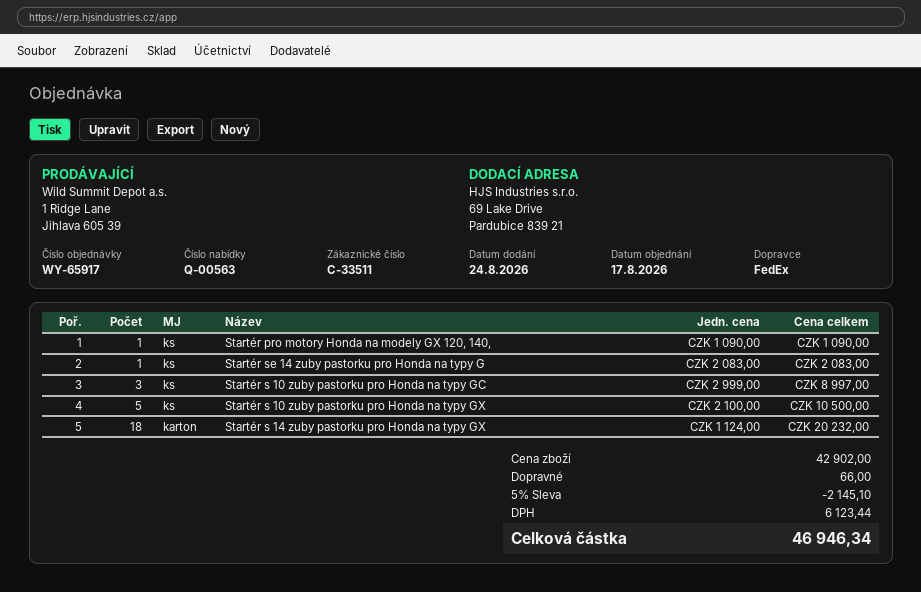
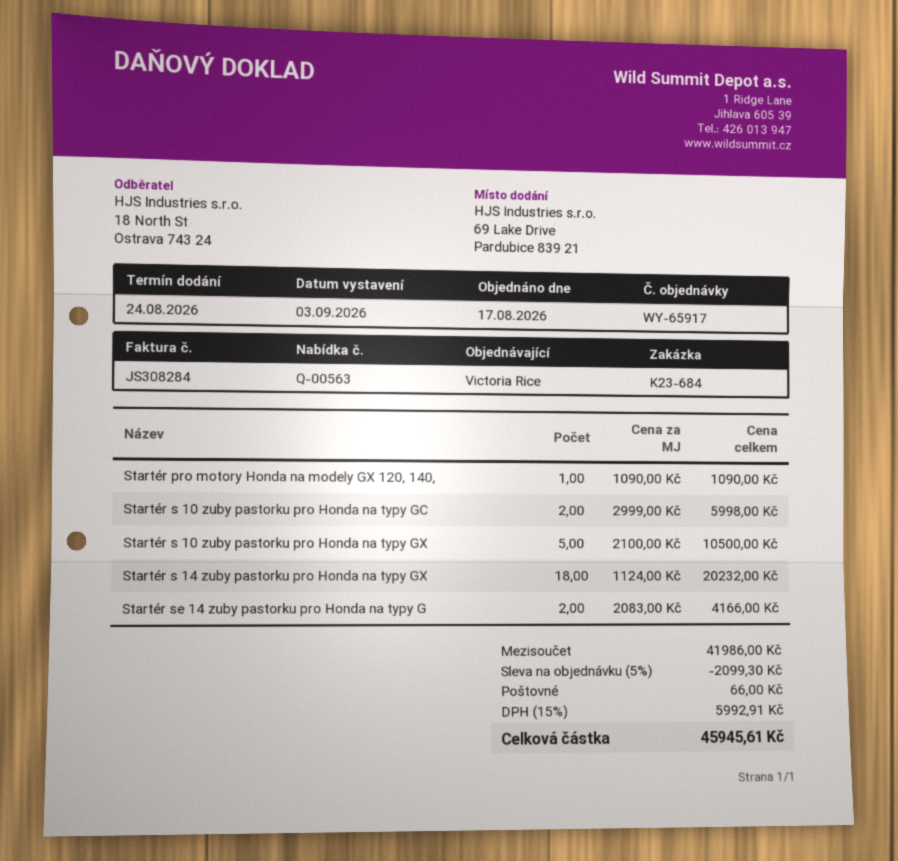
Startér se 14 zuby pastorku pro Honda na typy G: 1 x 2083.00 = 2083.00 -> 2 x 2083.00 = 4166.00
Startér s 10 zuby pastorku pro Honda na typy GC: 3 x 2999.00 = 8997.00 -> 2 x 2999.00 = 5998.00
subtotal: 42902.00 -> 41986.00
discount: 5% = 2145.10 -> 5% = 2099.30
tax: 6123.44 -> 5992.91
total: 46946.34 -> 45945.61

